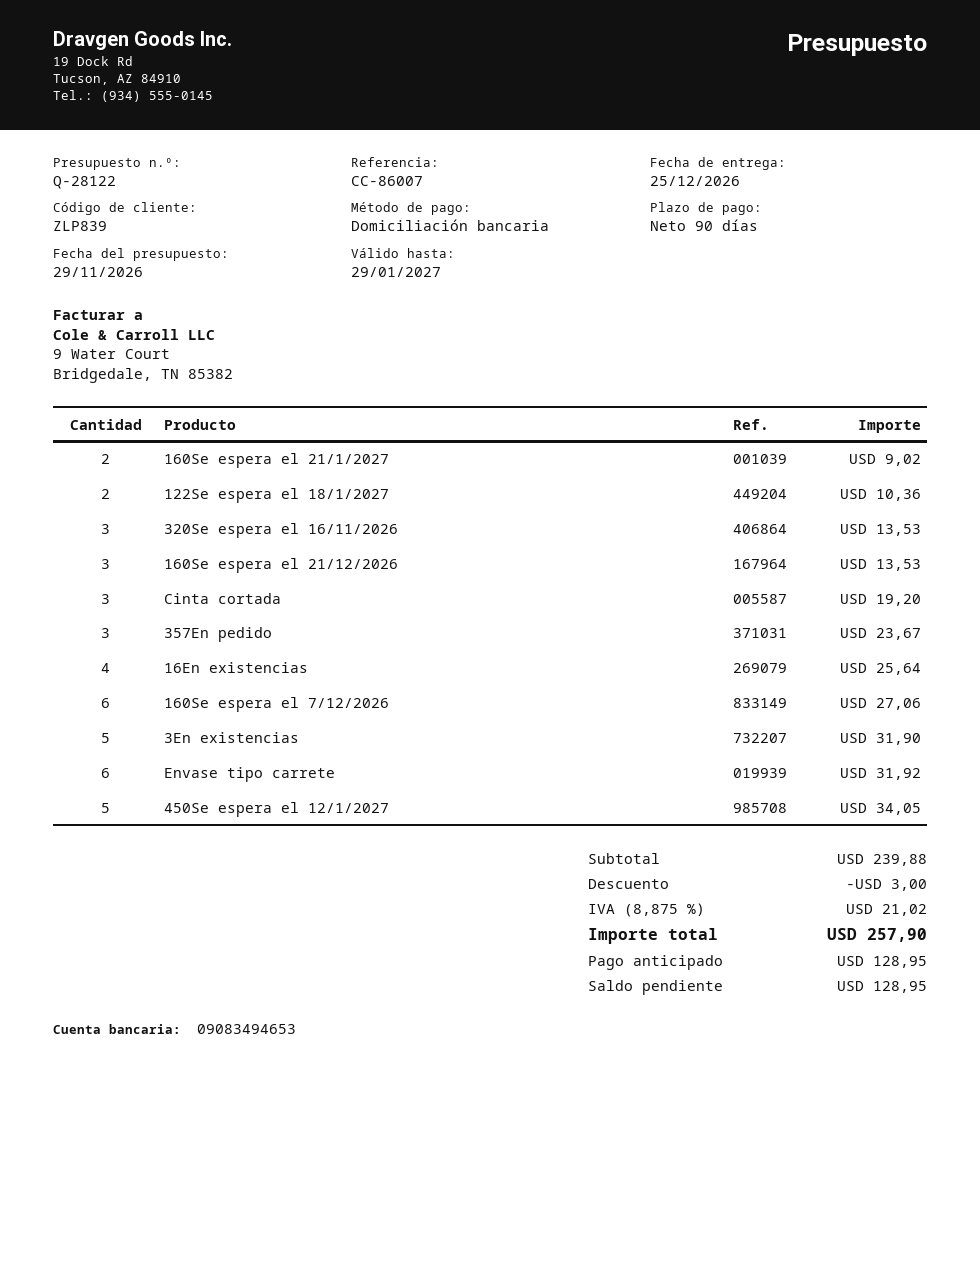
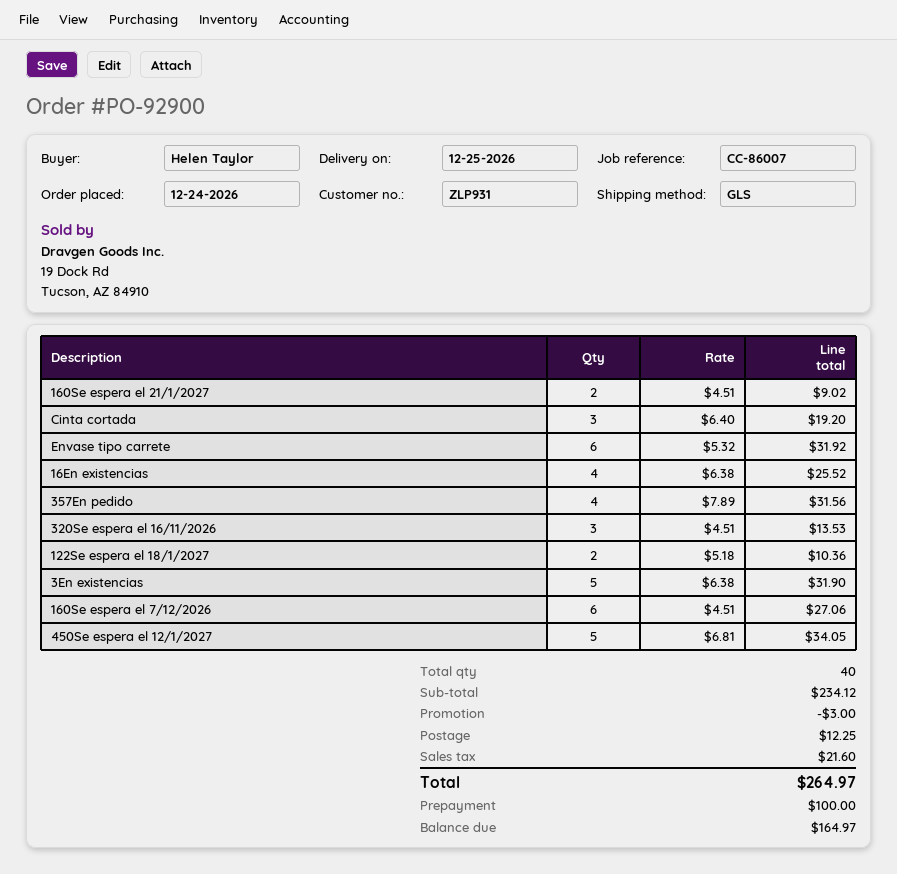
customer number: ZLP839 -> ZLP931
160Se espera el 21/12/2026: 3 for 13.53 -> none
357En pedido: 3 for 23.67 -> 4 for 31.56
16En existencias: 4 for 25.64 -> 4 for 25.52
subtotal: 239.88 -> 234.12
shipping: none -> 12.25
tax: 21.02 -> 21.60
total: 257.90 -> 264.97
deposit: 128.95 -> 100.00
balance: 128.95 -> 164.97

